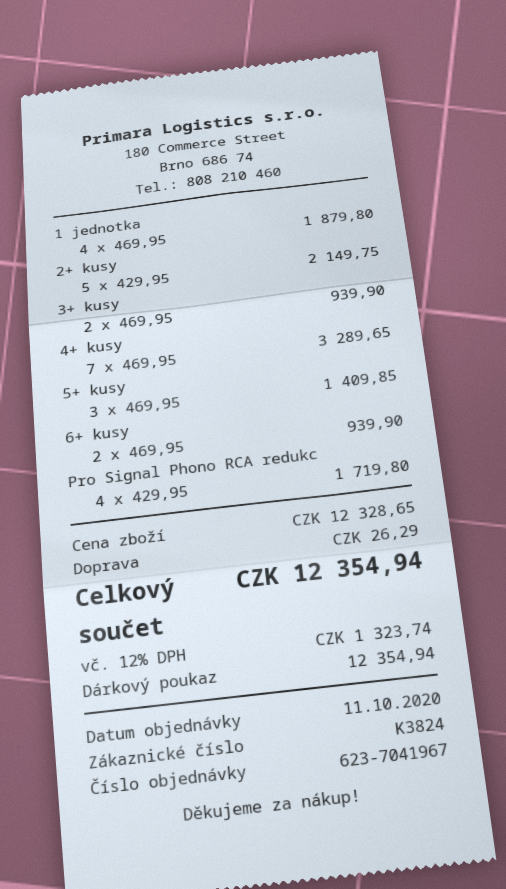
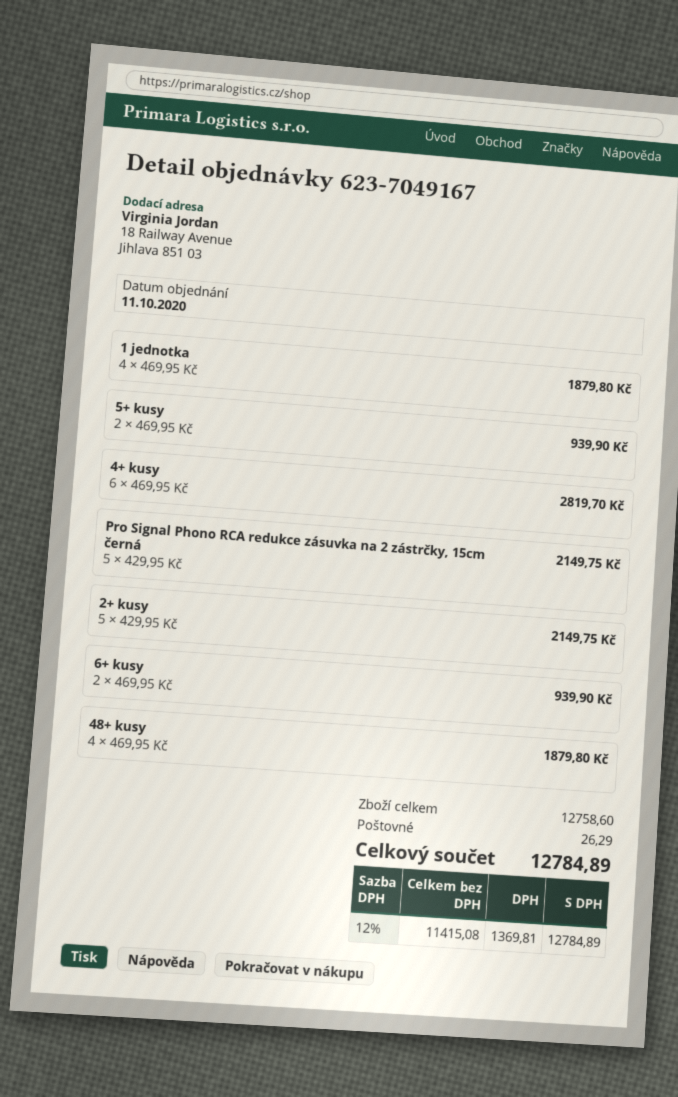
order number: 623-7041967 -> 623-7049167
3+ kusy: 2 x 469.95 = 939.90 -> none
4+ kusy: 7 x 469.95 = 3289.65 -> 6 x 469.95 = 2819.70
5+ kusy: 3 x 469.95 = 1409.85 -> 2 x 469.95 = 939.90
Pro Signal Phono RCA redukc: 4 x 429.95 = 1719.80 -> 5 x 429.95 = 2149.75
48+ kusy: none -> 4 x 469.95 = 1879.80
subtotal: 12328.65 -> 12758.60
tax: 12% = 1323.74 -> 12% = 1369.81
total: 12354.94 -> 12784.89

